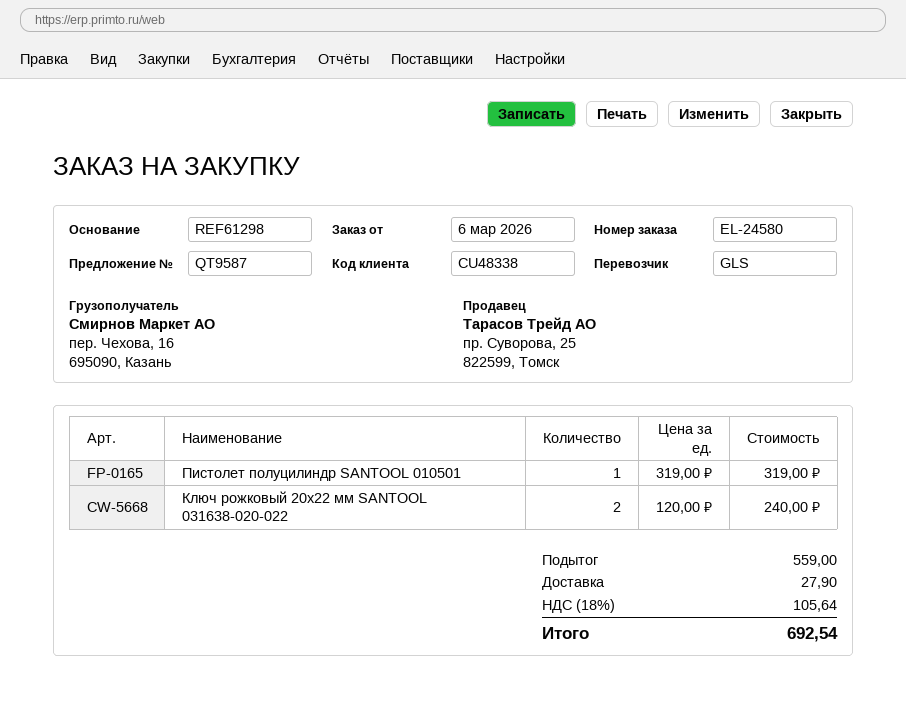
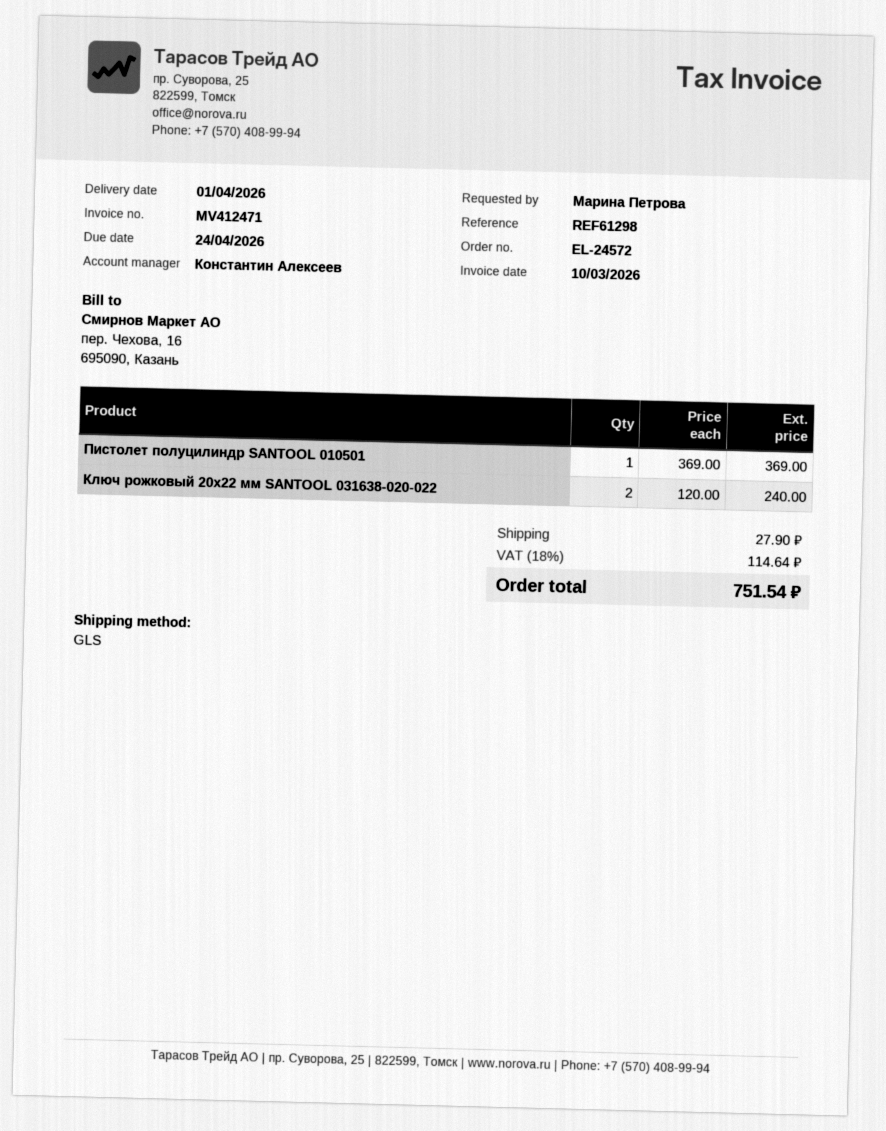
order number: EL-24580 -> EL-24572
Пистолет полуцилиндр SANTOOL 010501: 1 x 319.00 = 319.00 -> 1 x 369.00 = 369.00
tax: 18% = 105.64 -> 18% = 114.64
total: 692.54 -> 751.54

